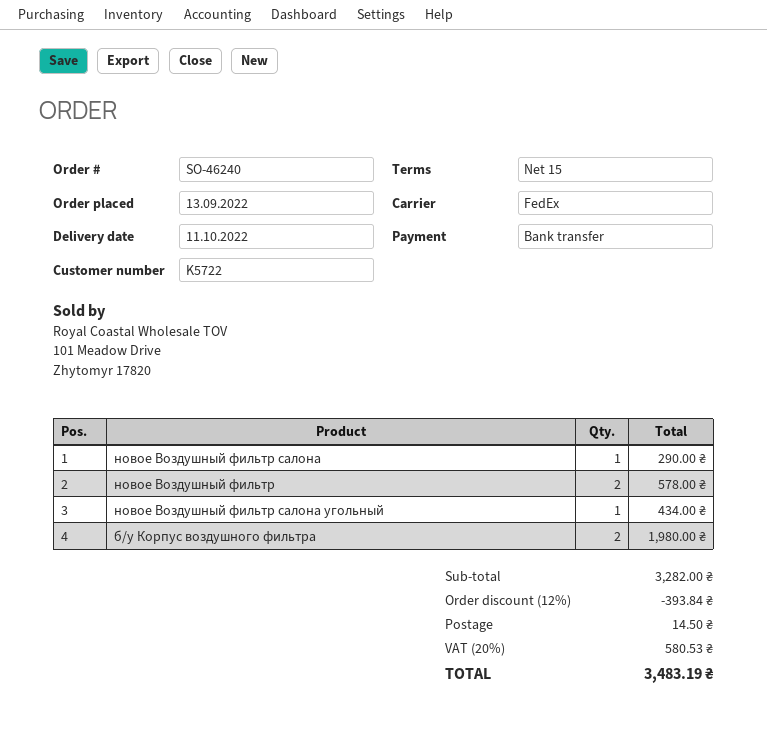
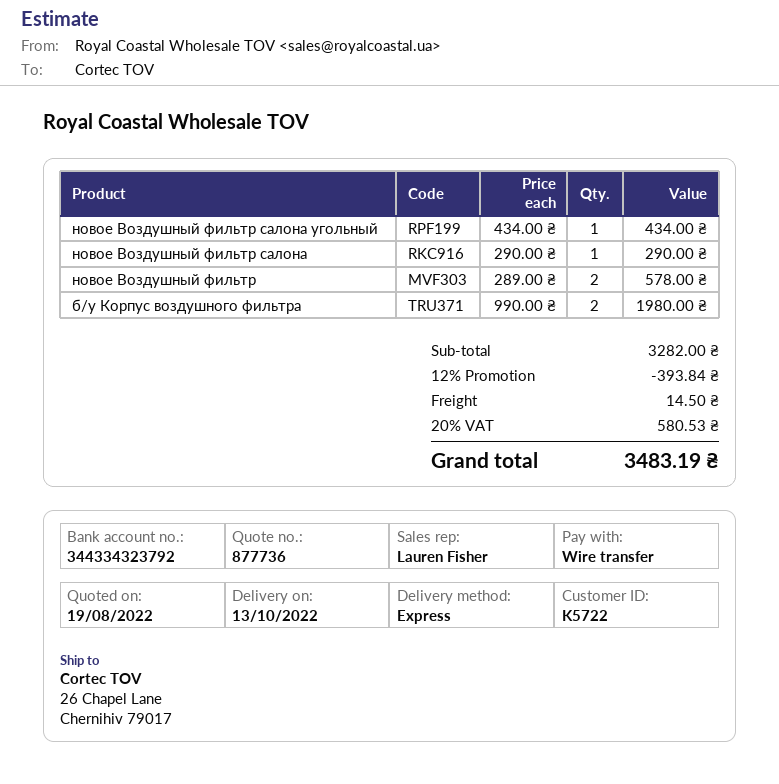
delivery date: 2022-10-11 -> 2022-10-13
shipping method: FedEx -> express

